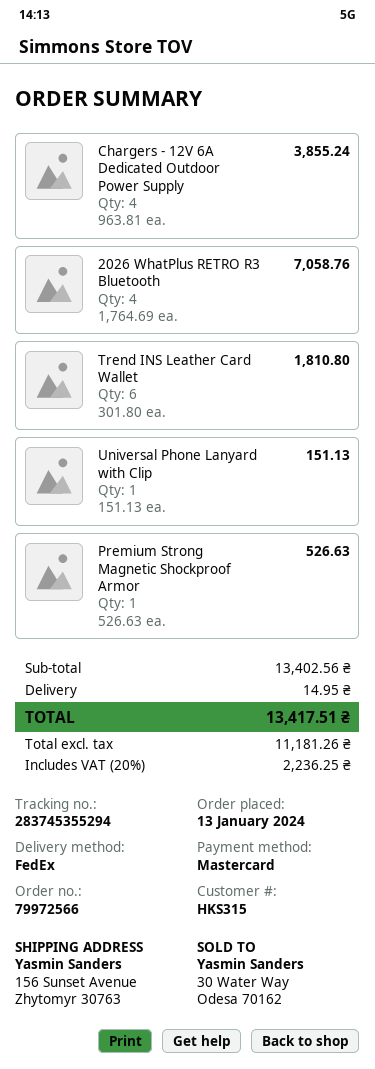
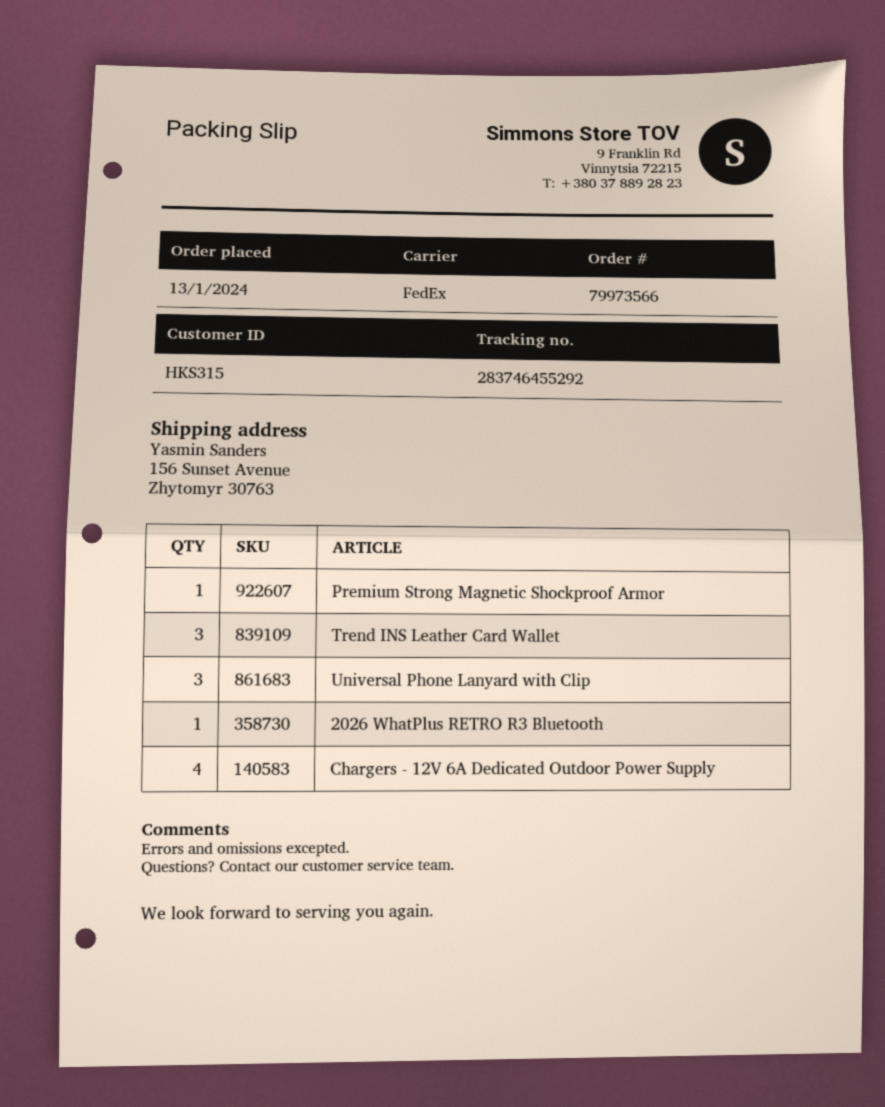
order number: 79972566 -> 79973566
tracking number: 283745355294 -> 283746455292
2026 WhatPlus RETRO R3 Bluetooth: 4 -> 1
Trend INS Leather Card Wallet: 6 -> 3
Universal Phone Lanyard with Clip: 1 -> 3

